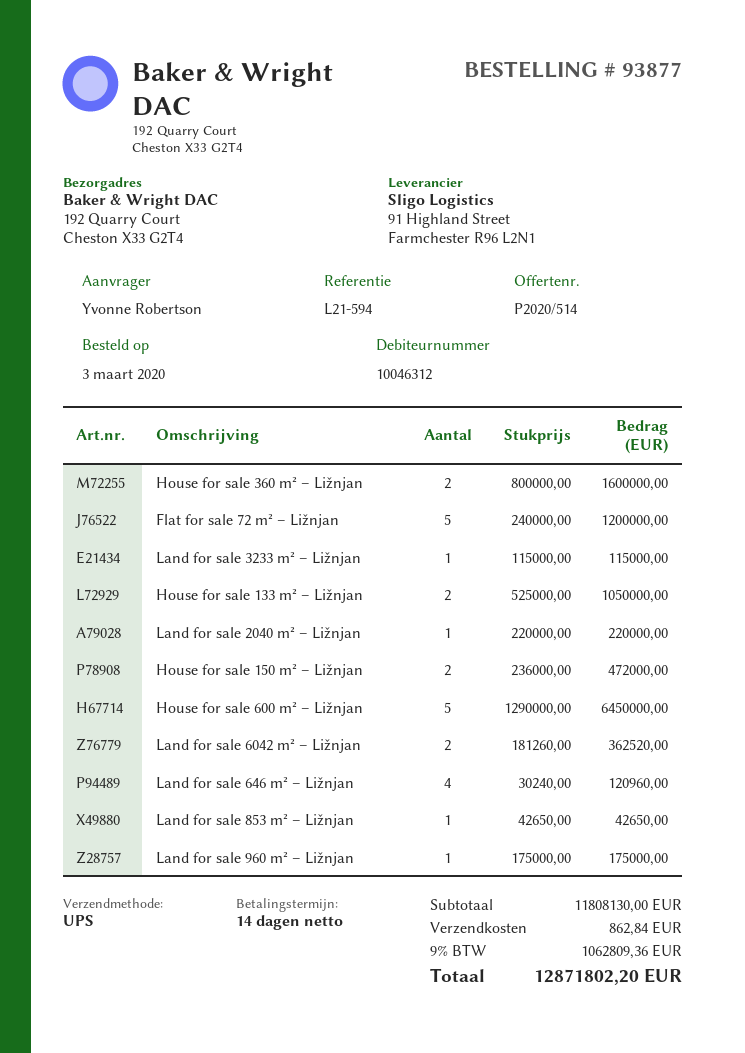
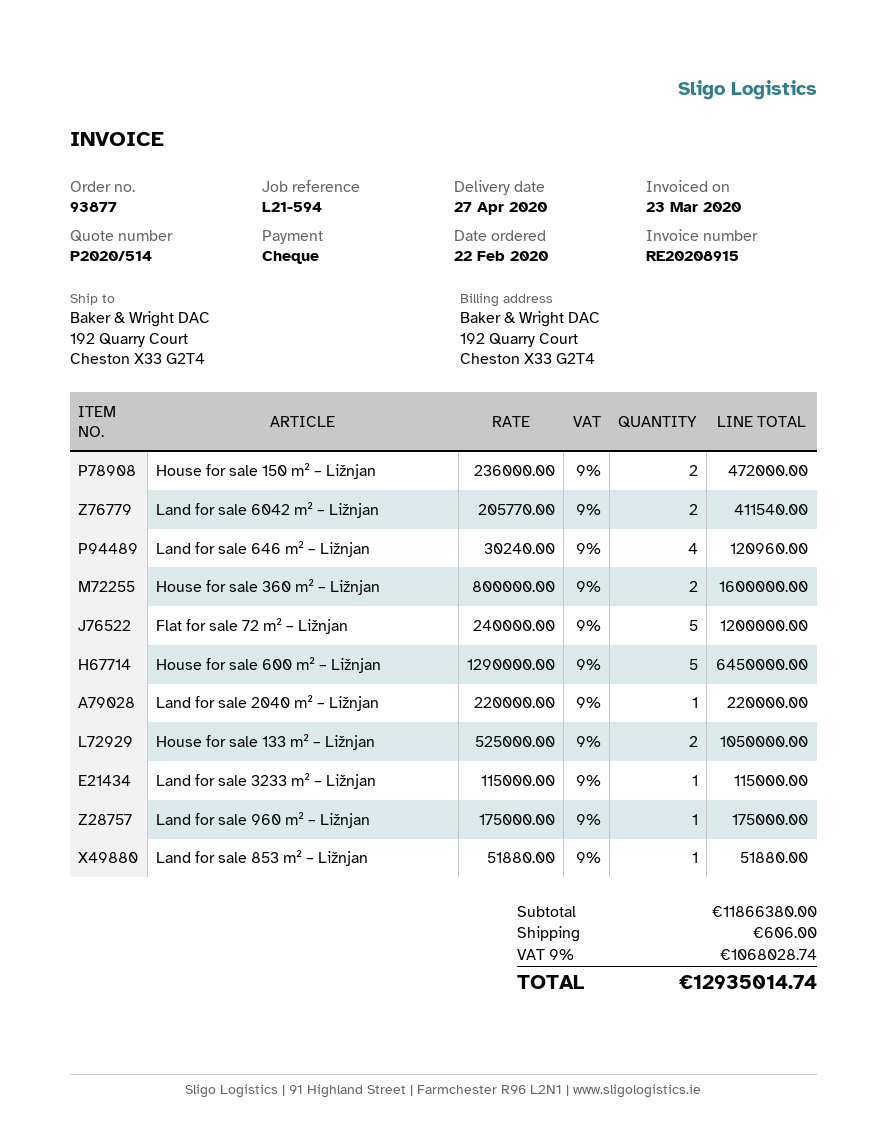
order date: 2020-03-03 -> 2020-02-22
Land for sale 6042 m² – Ližnjan: 2 x 181260.00 = 362520.00 -> 2 x 205770.00 = 411540.00
Land for sale 853 m² – Ližnjan: 1 x 42650.00 = 42650.00 -> 1 x 51880.00 = 51880.00
subtotal: 11808130.00 -> 11866380.00
shipping: 862.84 -> 606.00
tax: 9% = 1062809.36 -> 9% = 1068028.74
total: 12871802.20 -> 12935014.74

